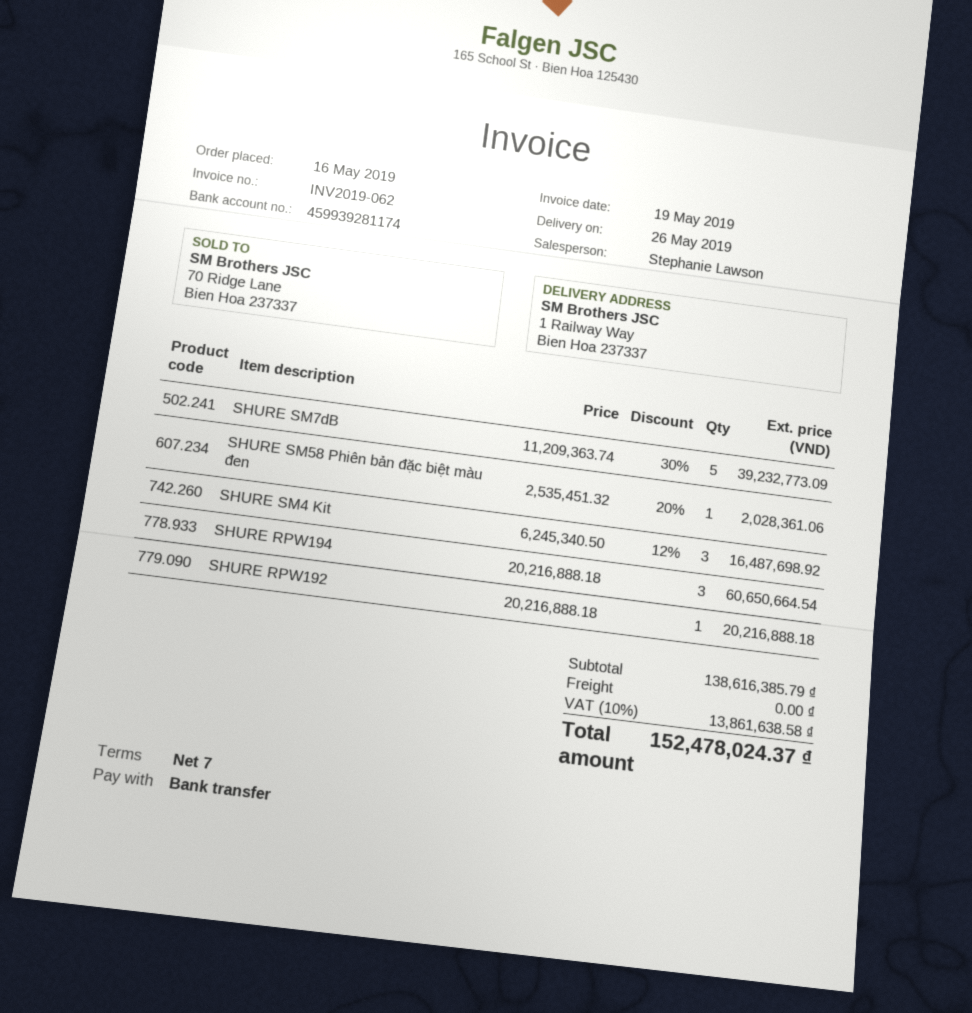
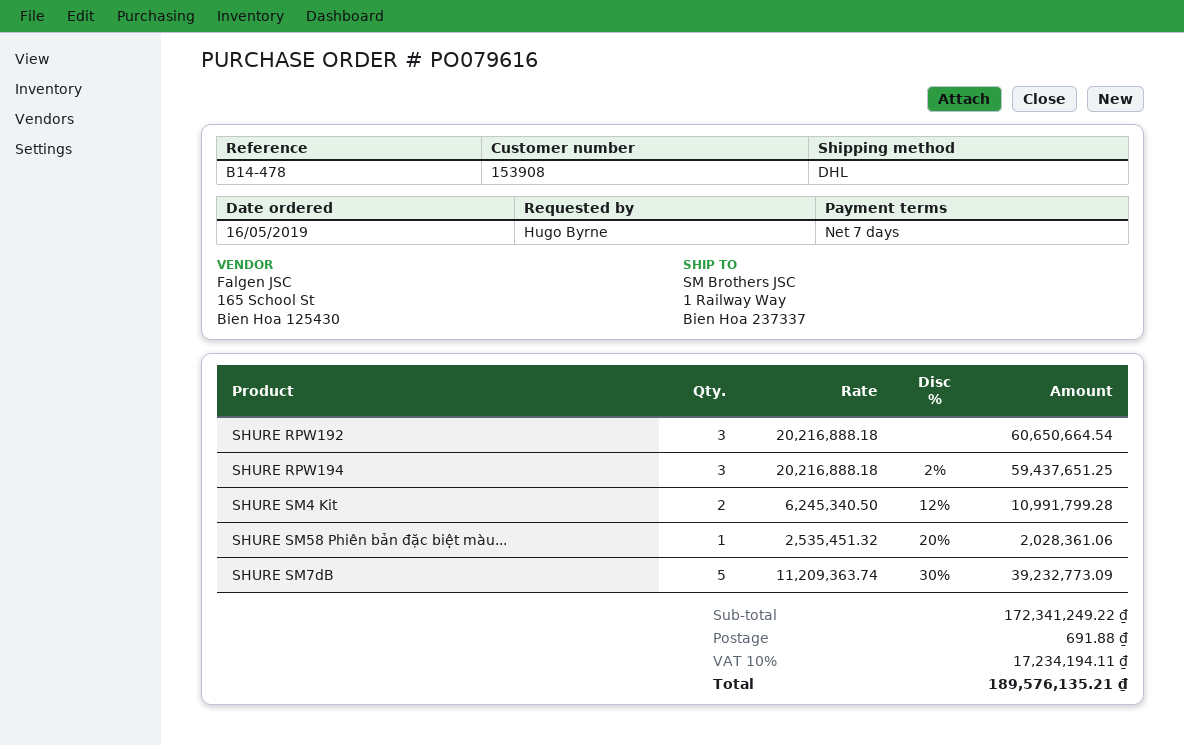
SHURE SM4 Kit: 3 x 6245340.50 - 12% = 16487698.92 -> 2 x 6245340.50 - 12% = 10991799.28
SHURE RPW194: 3 x 20216888.18 = 60650664.54 -> 3 x 20216888.18 - 2% = 59437651.25
SHURE RPW192: 1 x 20216888.18 = 20216888.18 -> 3 x 20216888.18 = 60650664.54
subtotal: 138616385.79 -> 172341249.22
shipping: 0.00 -> 691.88
tax: 10% = 13861638.58 -> 10% = 17234194.11
total: 152478024.37 -> 189576135.21

